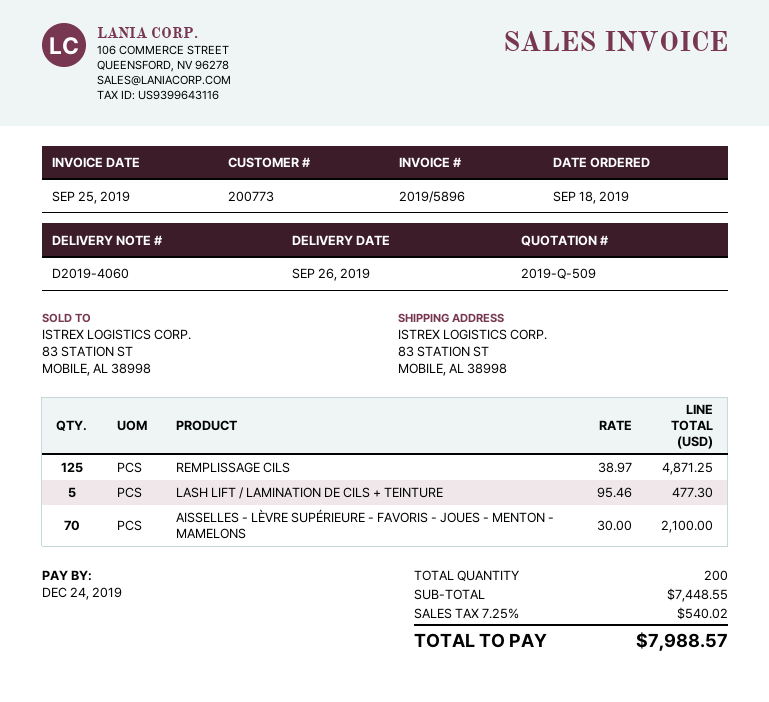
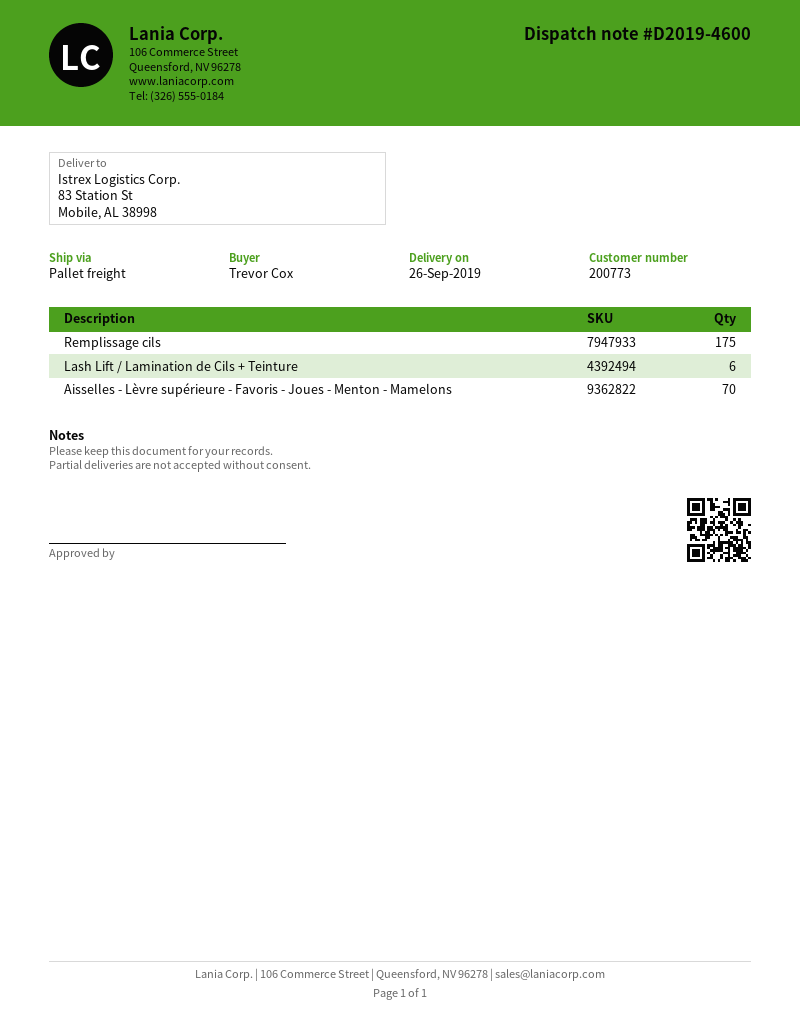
delivery note number: D2019-4060 -> D2019-4600
REMPLISSAGE CILS: 125 -> 175
LASH LIFT / LAMINATION DE CILS + TEINTURE: 5 -> 6

